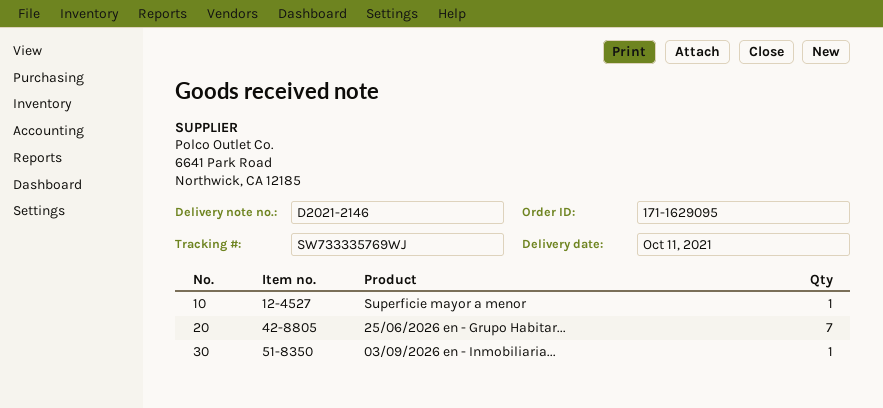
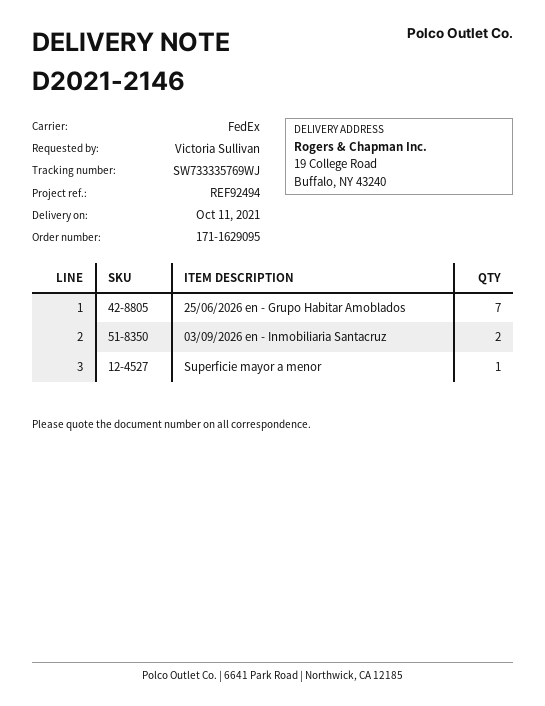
03/09/2026 en - Inmobiliaria...: 1 -> 2

